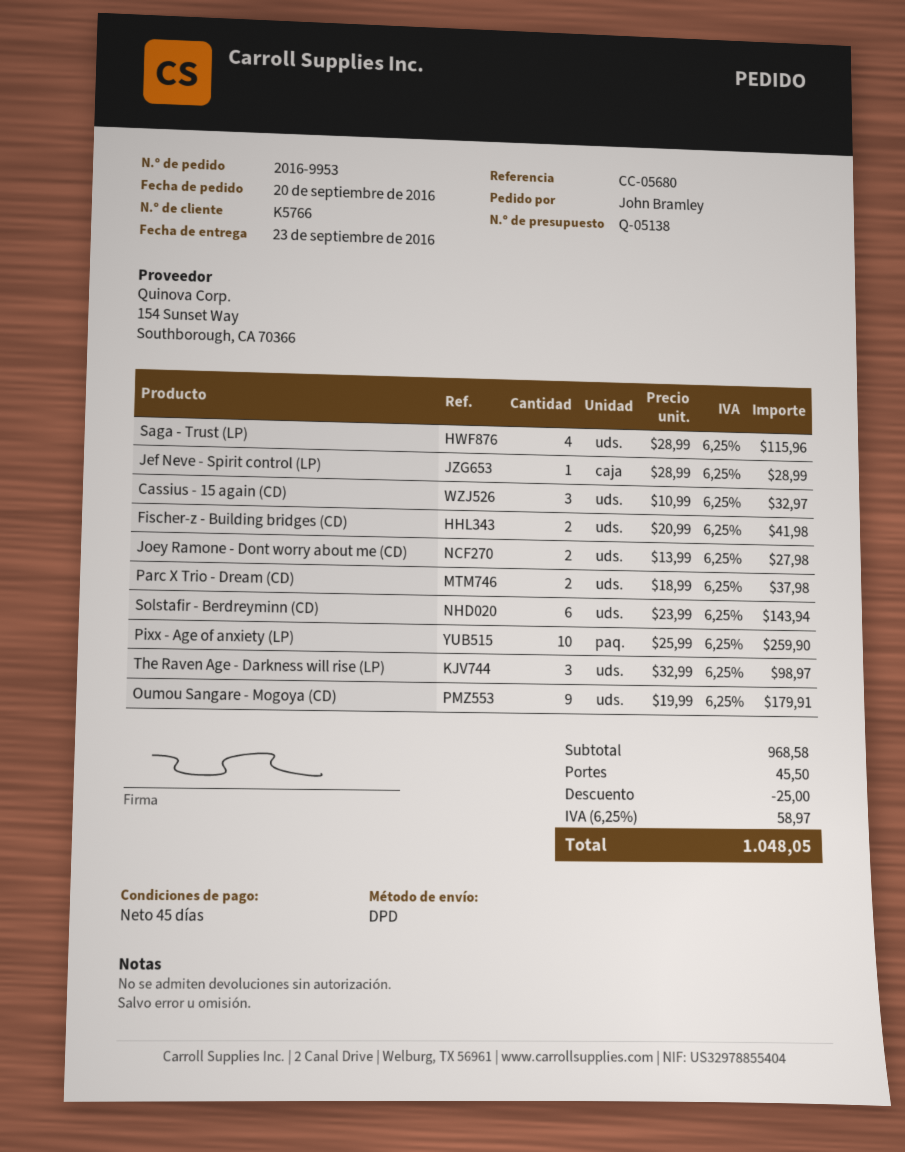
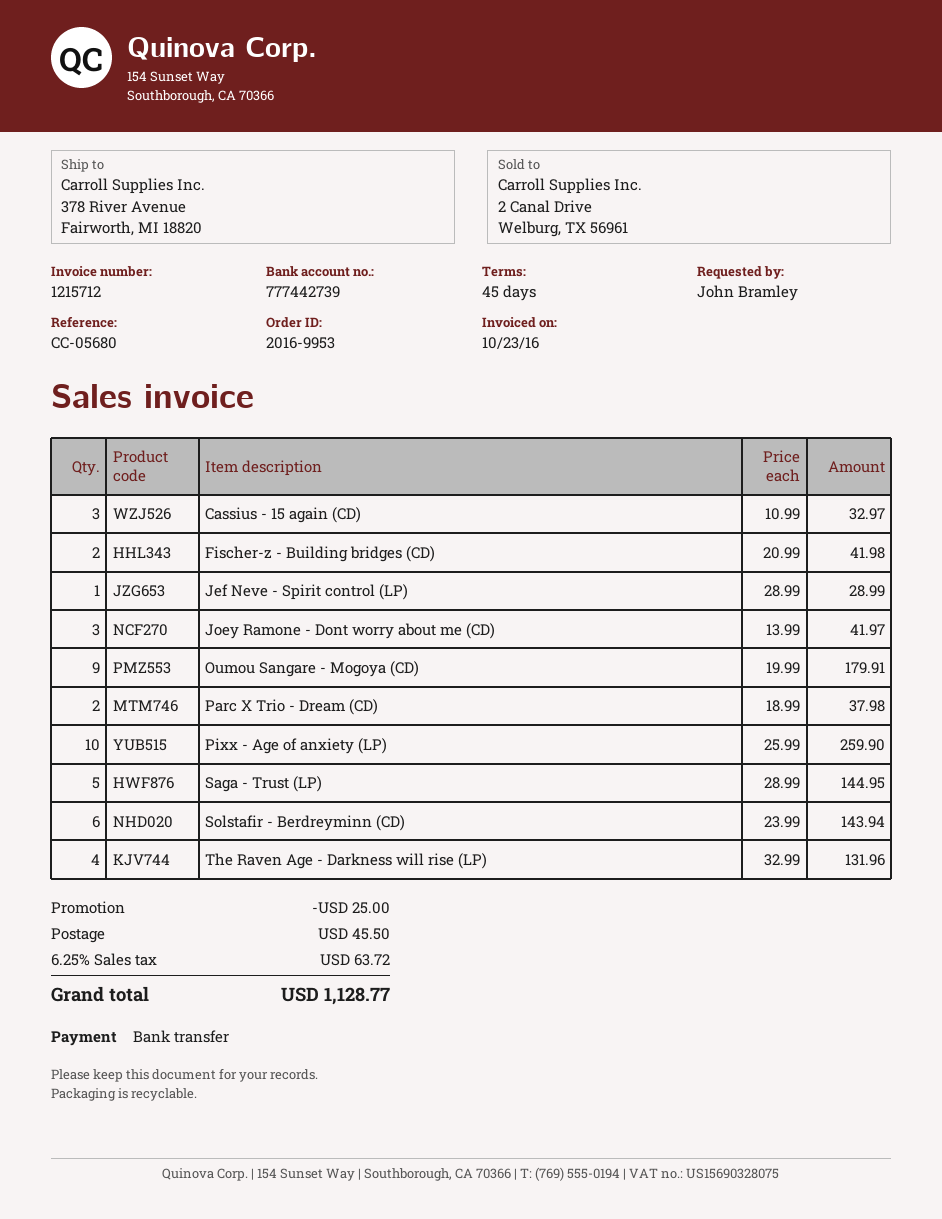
Saga - Trust (LP): 4 x 28.99 = 115.96 -> 5 x 28.99 = 144.95
Joey Ramone - Dont worry about me (CD): 2 x 13.99 = 27.98 -> 3 x 13.99 = 41.97
The Raven Age - Darkness will rise (LP): 3 x 32.99 = 98.97 -> 4 x 32.99 = 131.96
tax: 6.25% = 58.97 -> 6.25% = 63.72
total: 1048.05 -> 1128.77

